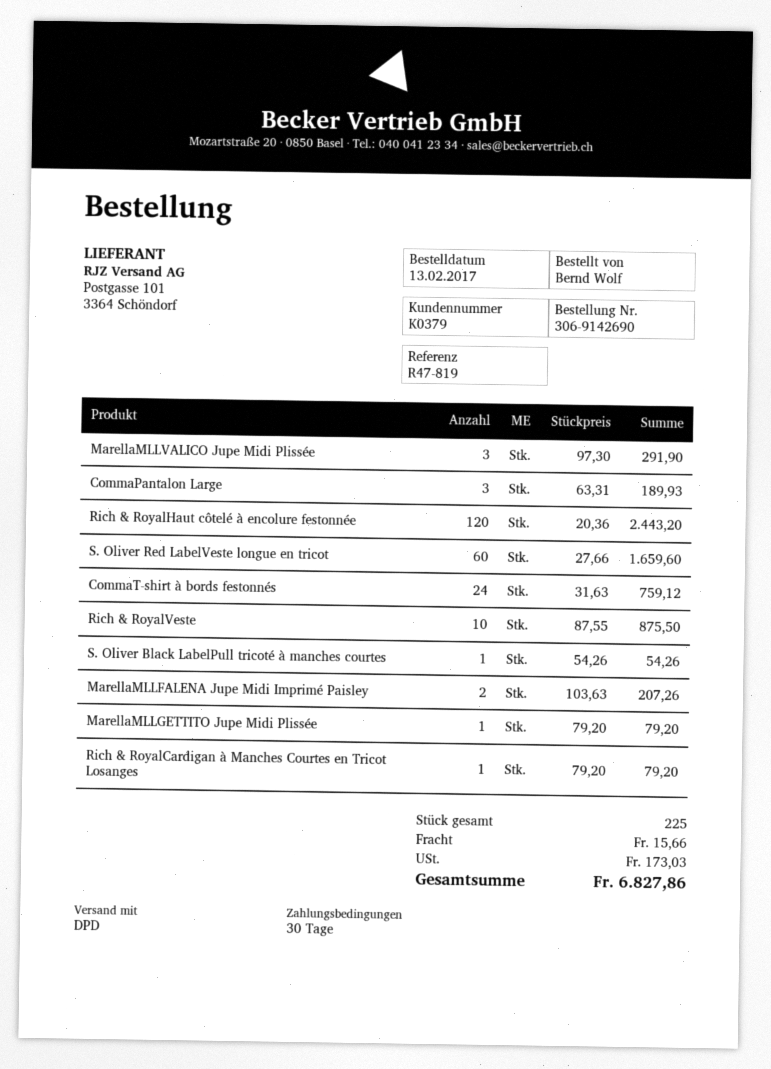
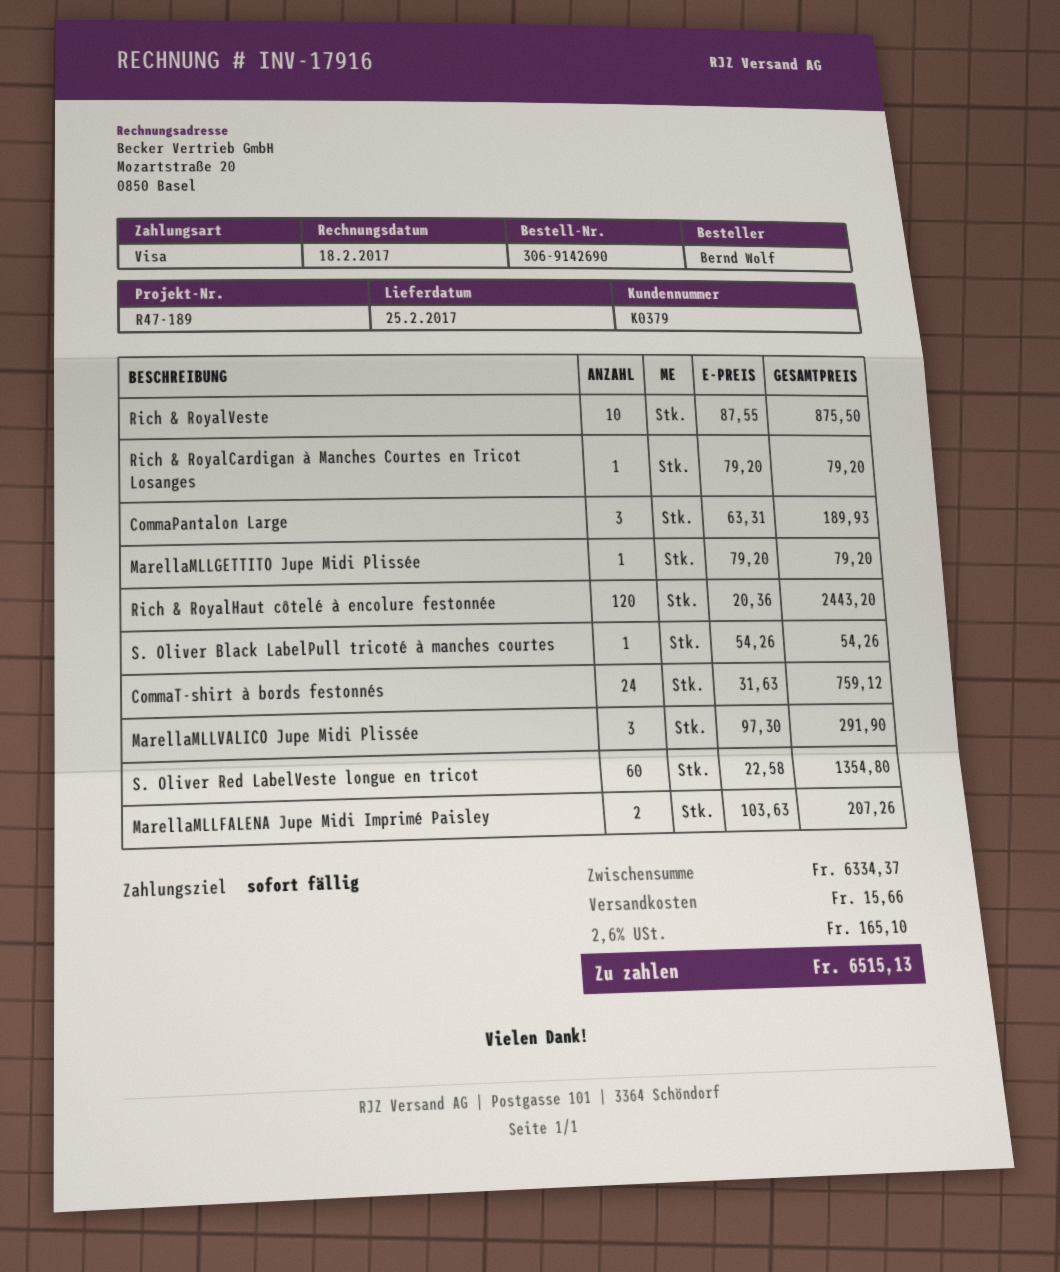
payment terms: 30 days -> on receipt
reference: R47-819 -> R47-189
S. Oliver Red LabelVeste longue en tricot: 60 x 27.66 = 1659.60 -> 60 x 22.58 = 1354.80
tax: 173.03 -> 165.10
total: 6827.86 -> 6515.13

